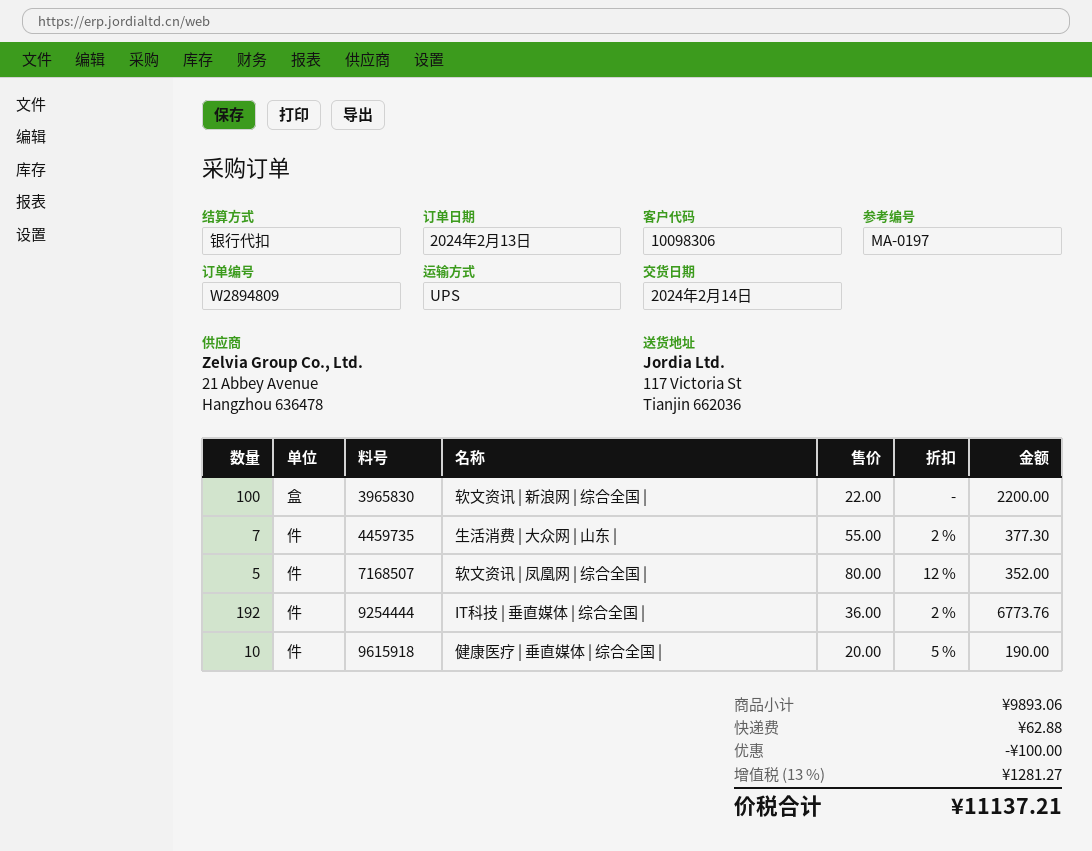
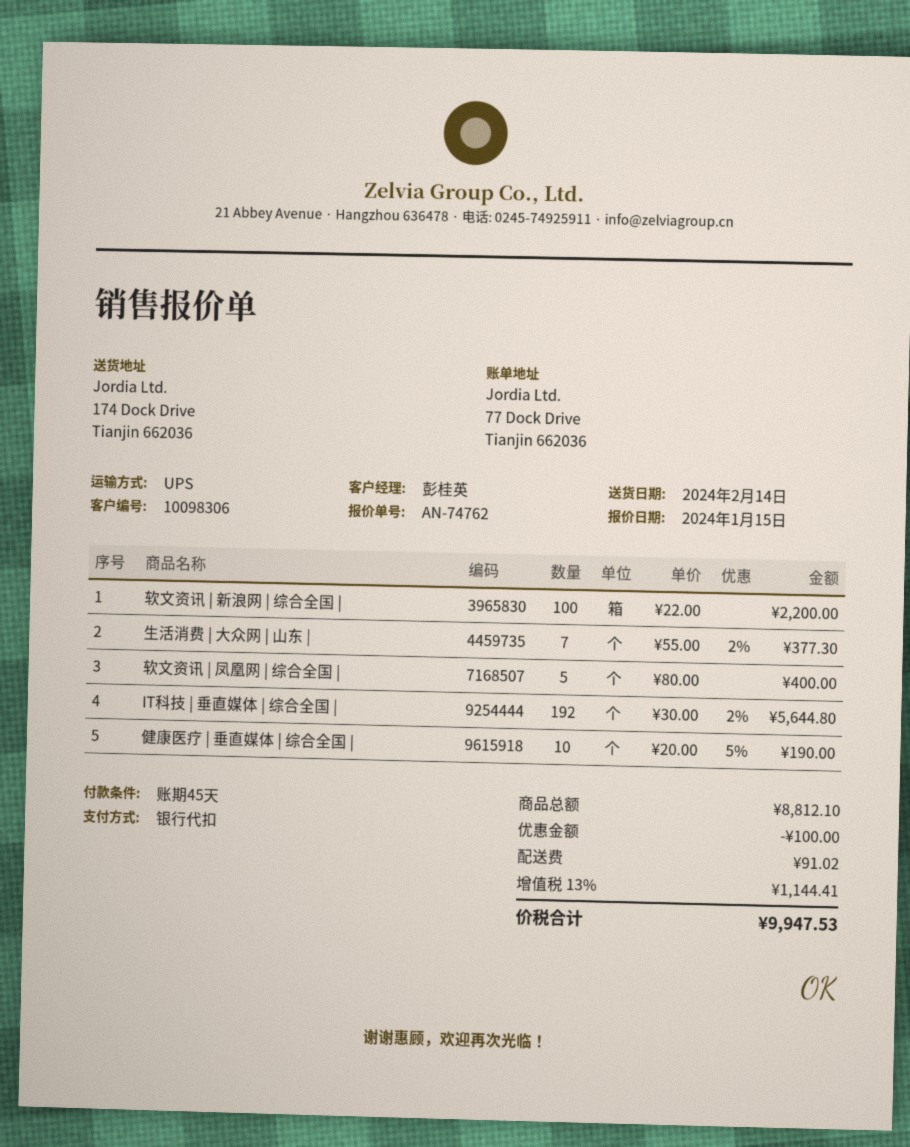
ship to: 117 Victoria St, Tianjin 662036 -> 174 Dock Drive, Tianjin 662036
软文资讯 | 凤凰网 | 综合全国 |: 5 x 80.00 - 12% = 352.00 -> 5 x 80.00 = 400.00
IT科技 | 垂直媒体 | 综合全国 |: 192 x 36.00 - 2% = 6773.76 -> 192 x 30.00 - 2% = 5644.80
subtotal: 9893.06 -> 8812.10
shipping: 62.88 -> 91.02
tax: 13% = 1281.27 -> 13% = 1144.41
total: 11137.21 -> 9947.53

